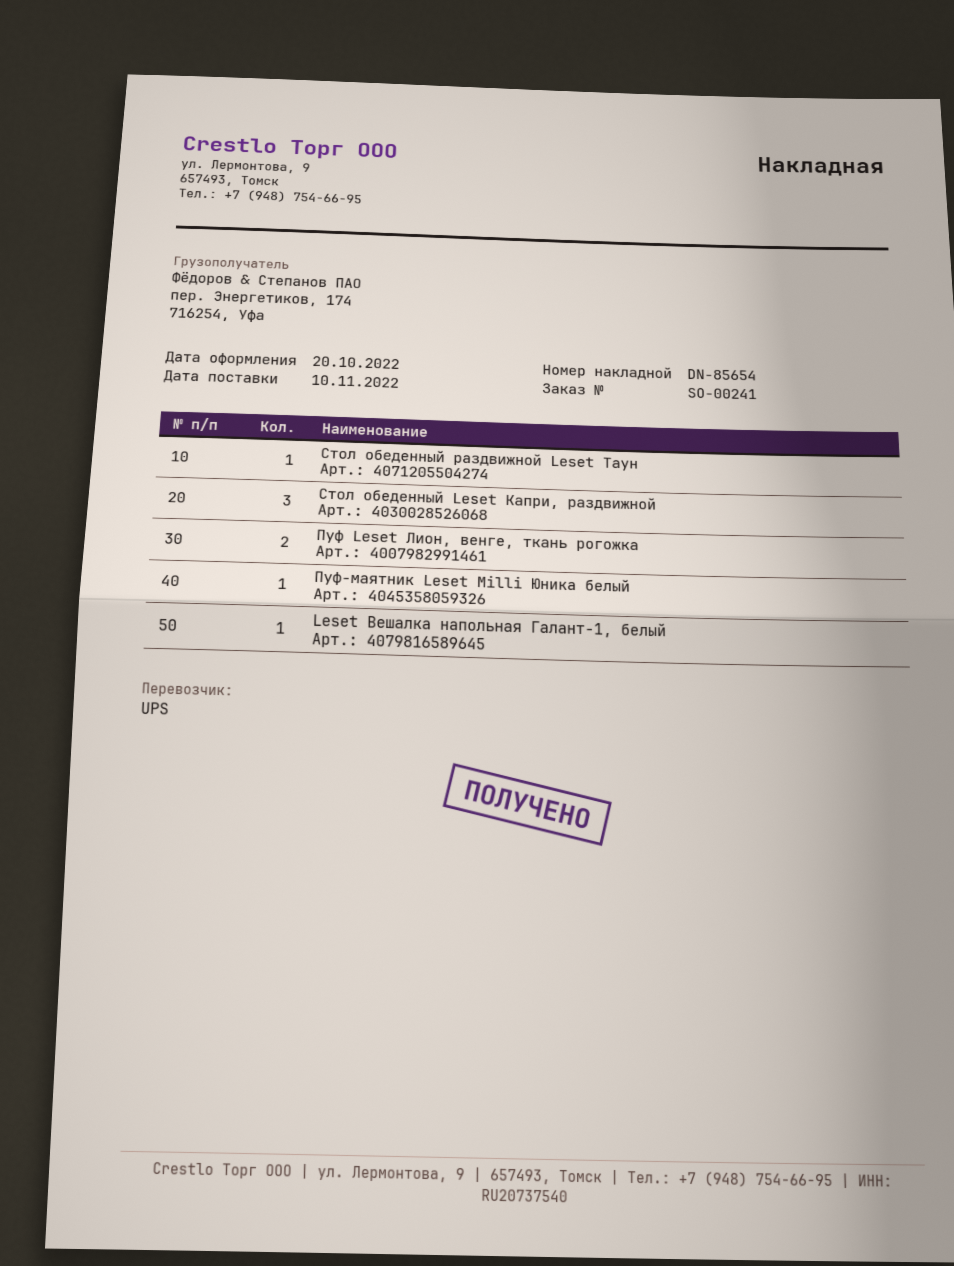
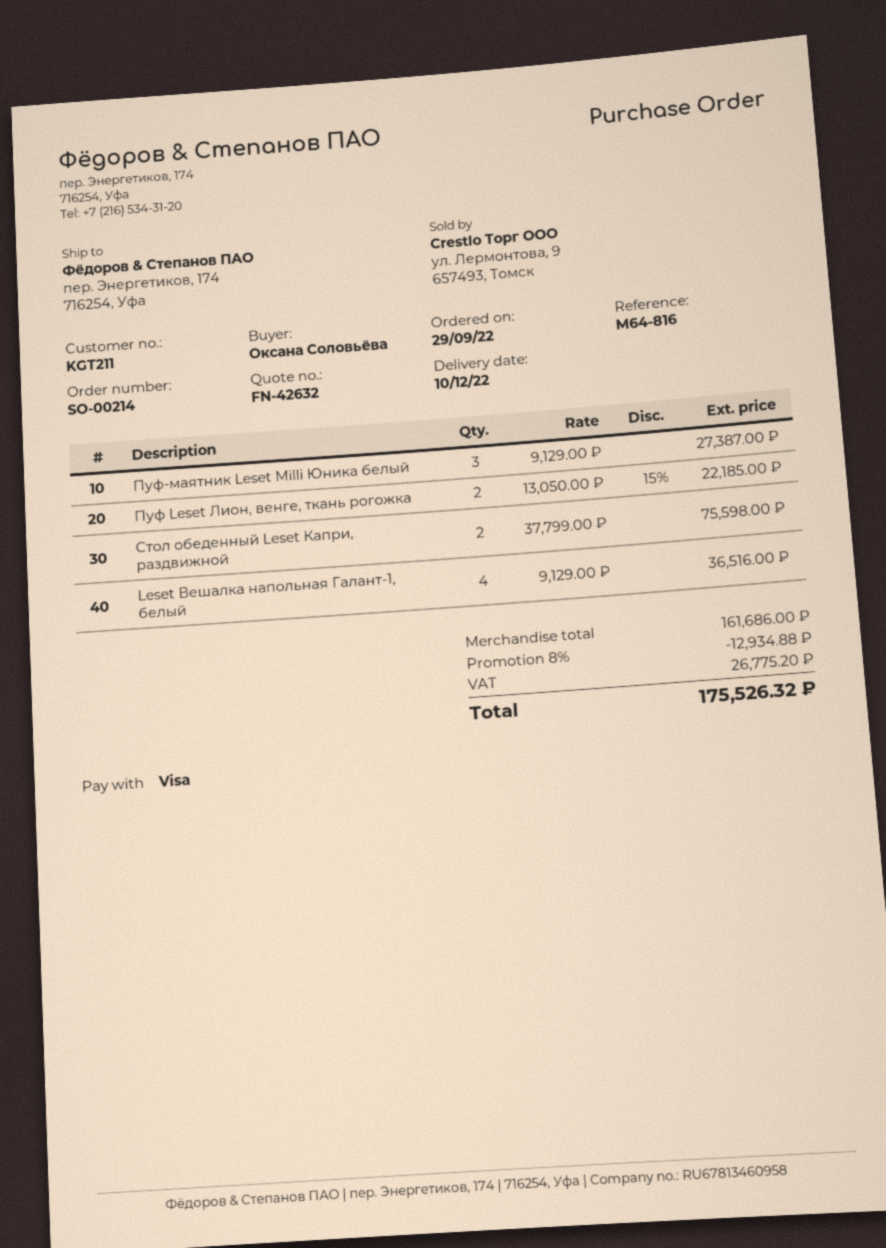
order number: SO-00241 -> SO-00214
order date: 2022-10-20 -> 2022-09-29
delivery date: 2022-11-10 -> 2022-12-10
Стол обеденный раздвижной Leset Таун: 1 -> none
Стол обеденный Leset Капри, раздвижной: 3 -> 2
Пуф-маятник Leset Milli Юника белый: 1 -> 3
Leset Вешалка напольная Галант-1, белый: 1 -> 4

